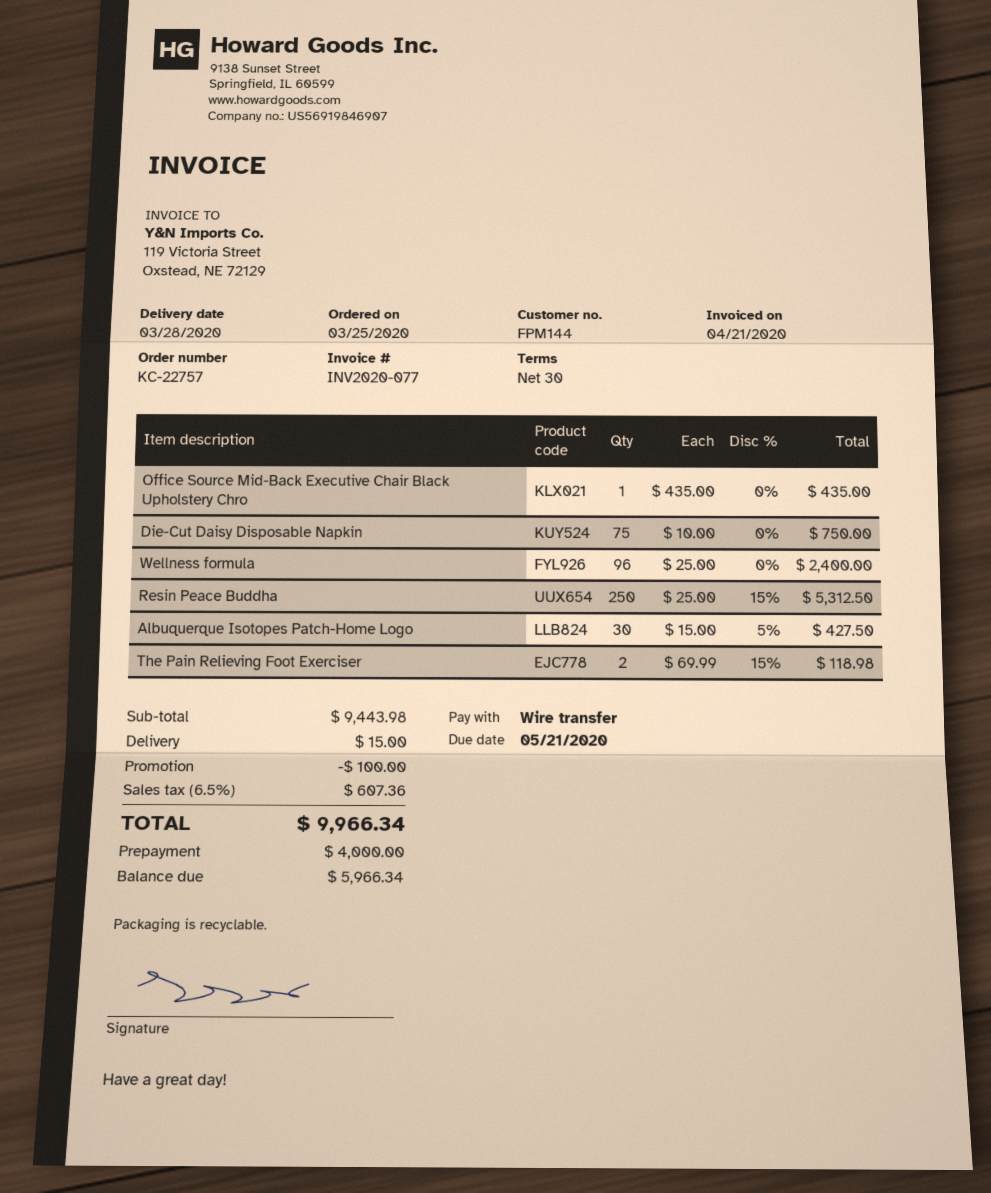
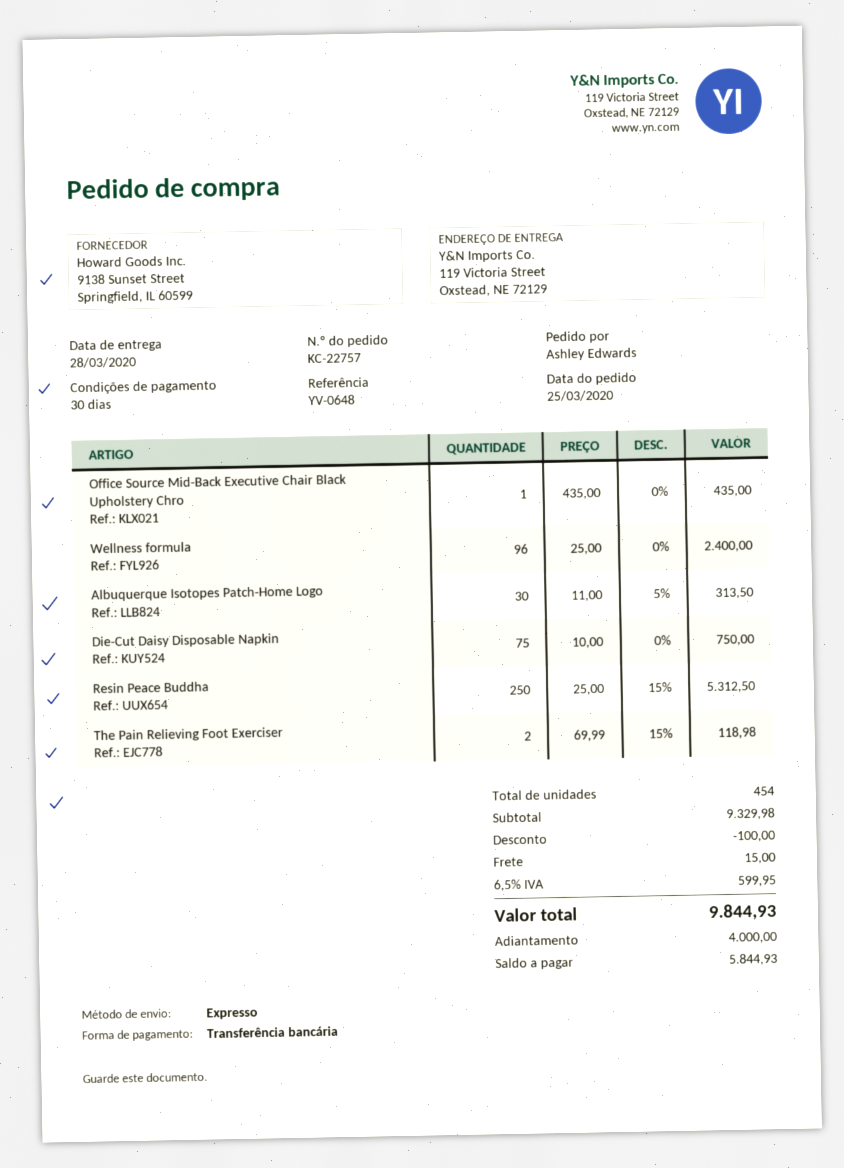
Albuquerque Isotopes Patch-Home Logo: 30 x 15.00 - 5% = 427.50 -> 30 x 11.00 - 5% = 313.50
subtotal: 9443.98 -> 9329.98
tax: 6.5% = 607.36 -> 6.5% = 599.95
total: 9966.34 -> 9844.93
balance: 5966.34 -> 5844.93

